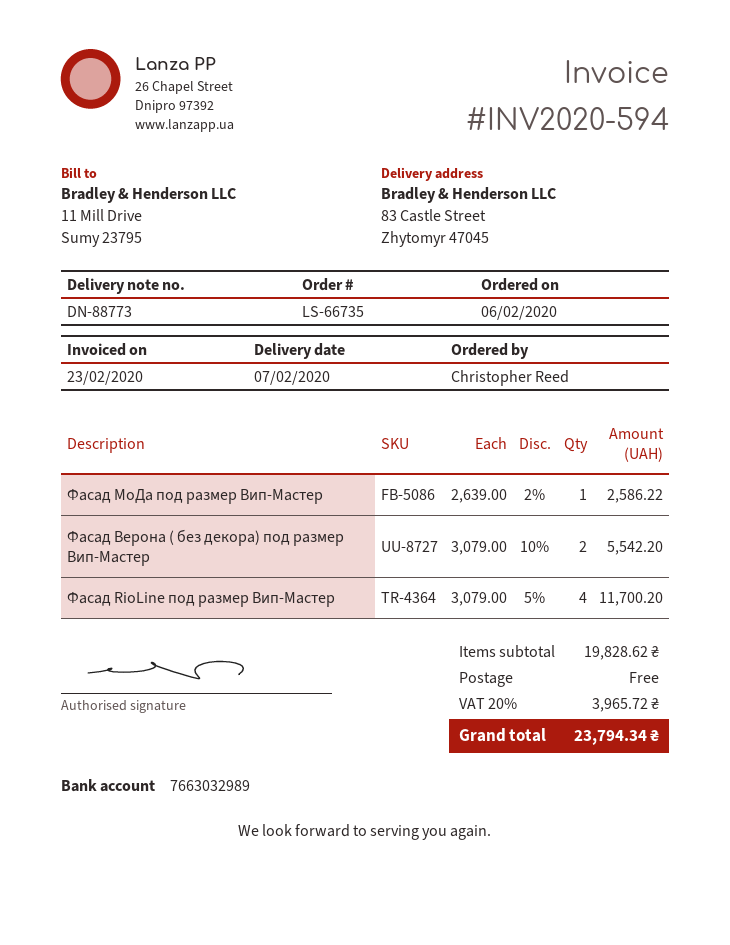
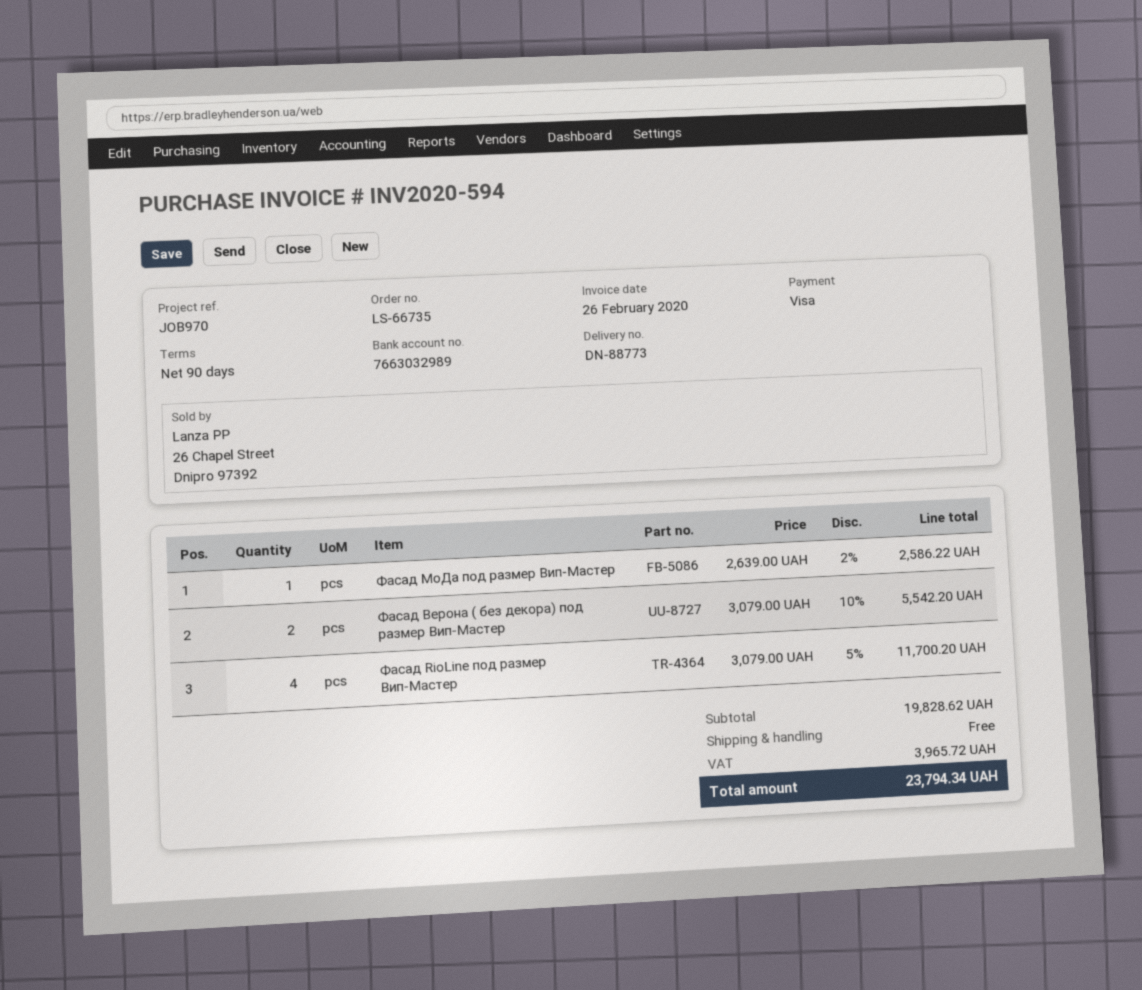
invoice date: 2020-02-23 -> 2020-02-26

